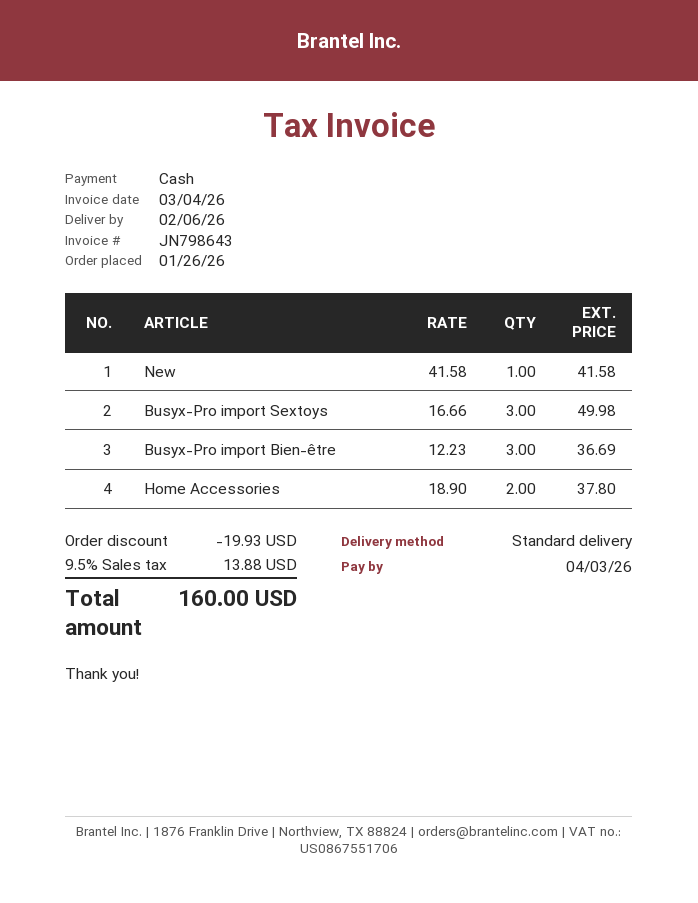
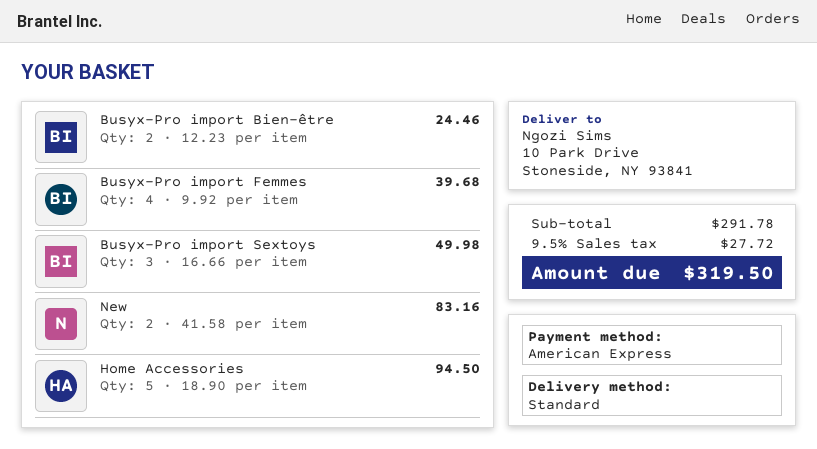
payment method: cash -> American Express
New: 1 x 41.58 = 41.58 -> 2 x 41.58 = 83.16
Busyx-Pro import Bien-être: 3 x 12.23 = 36.69 -> 2 x 12.23 = 24.46
Home Accessories: 2 x 18.90 = 37.80 -> 5 x 18.90 = 94.50
Busyx-Pro import Femmes: none -> 4 x 9.92 = 39.68
discount: 19.93 -> none
tax: 9.5% = 13.88 -> 9.5% = 27.72
total: 160.00 -> 319.50

